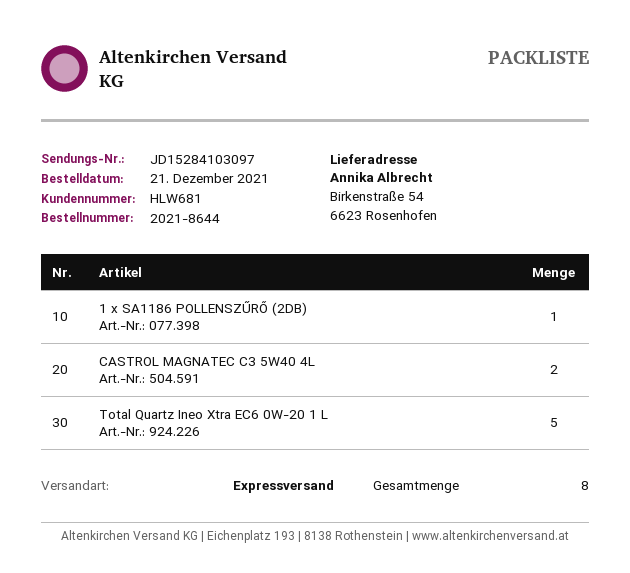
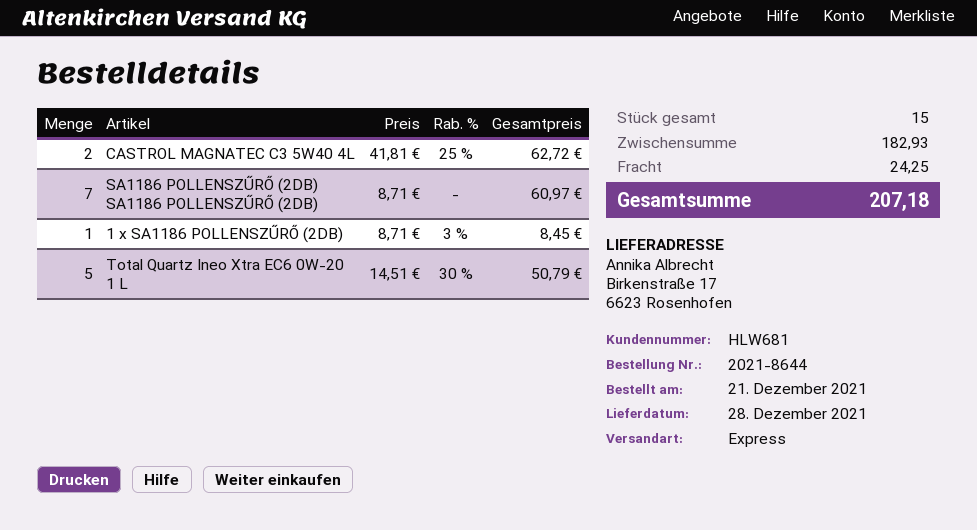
ship to: Birkenstraße 54, 6623 Rosenhofen -> Birkenstraße 17, 6623 Rosenhofen
SA1186 POLLENSZŰRŐ (2DB) SA1186 POLLENSZŰRŐ (2DB): none -> 7
total quantity: 8 -> 15

